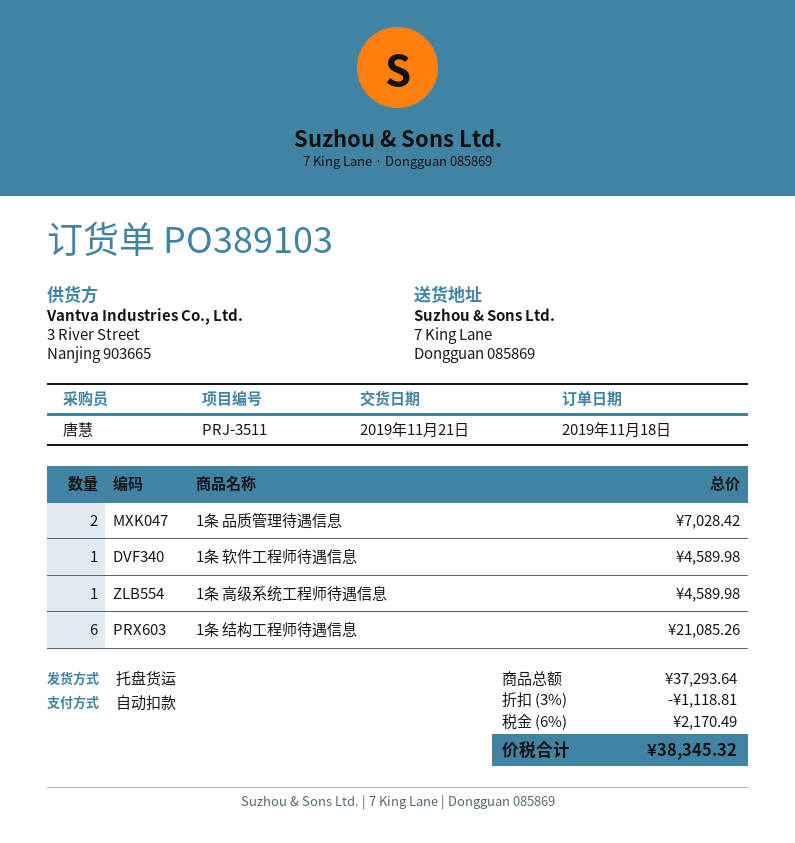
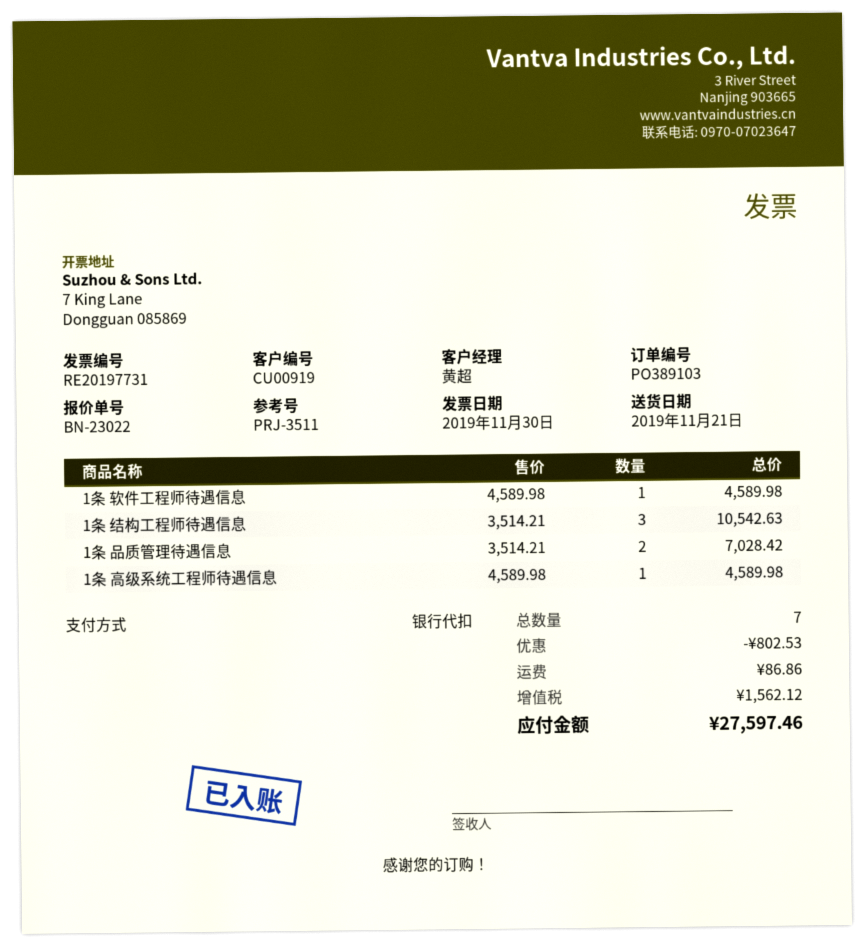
1条 结构工程师待遇信息: 6 for 21085.26 -> 3 for 10542.63
discount: 1118.81 -> 802.53
shipping: none -> 86.86
tax: 2170.49 -> 1562.12
total: 38345.32 -> 27597.46

